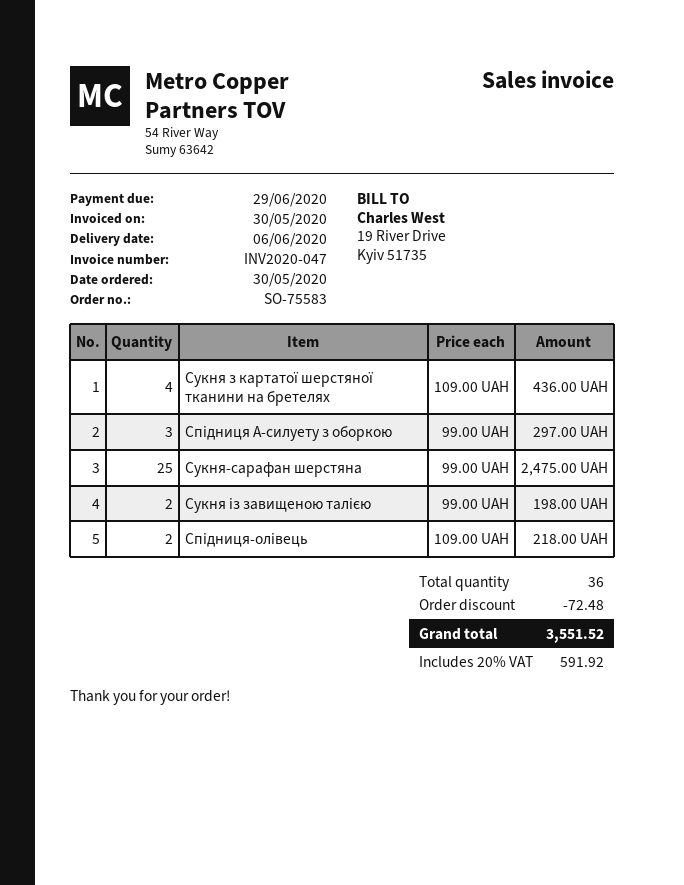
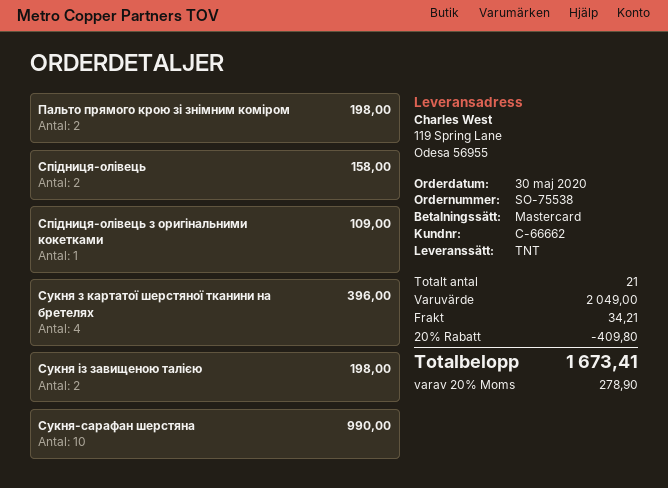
order number: SO-75583 -> SO-75538
Сукня з картатої шерстяної тканини на бретелях: 4 for 436.00 -> 4 for 396.00
Спідниця А-силуету з оборкою: 3 for 297.00 -> none
Сукня-сарафан шерстяна: 25 for 2475.00 -> 10 for 990.00
Спідниця-олівець: 2 for 218.00 -> 2 for 158.00
Пальто прямого крою зі знімним коміром: none -> 2 for 198.00
Спідниця-олівець з оригінальними кокетками: none -> 1 for 109.00
total quantity: 36 -> 21
discount: 72.48 -> 409.80
shipping: none -> 34.21
tax: 20% = 591.92 -> 20% = 278.90
total: 3551.52 -> 1673.41

